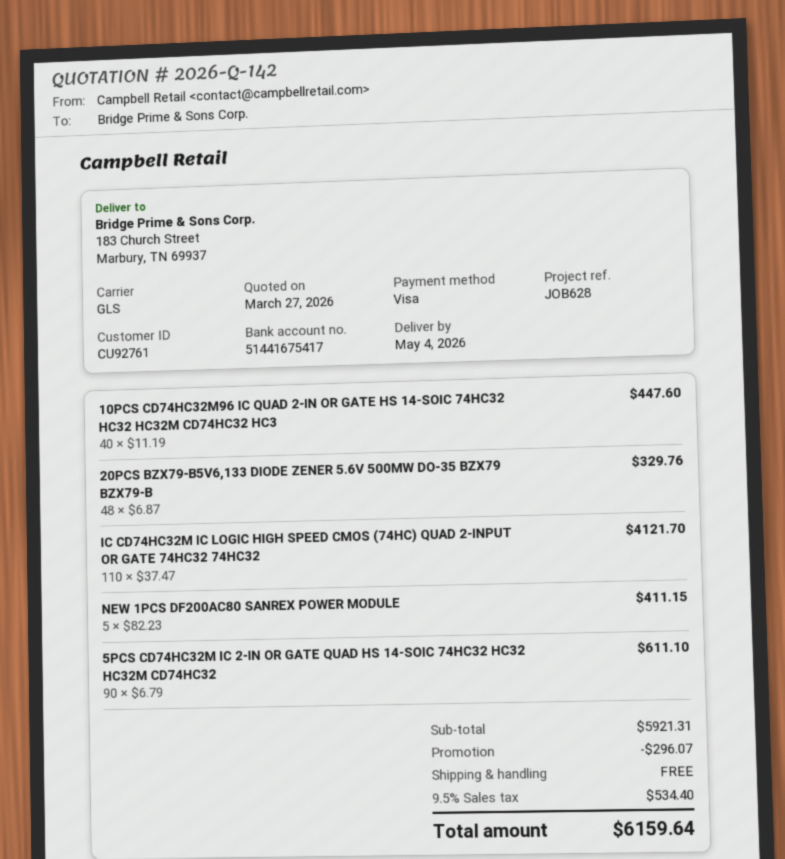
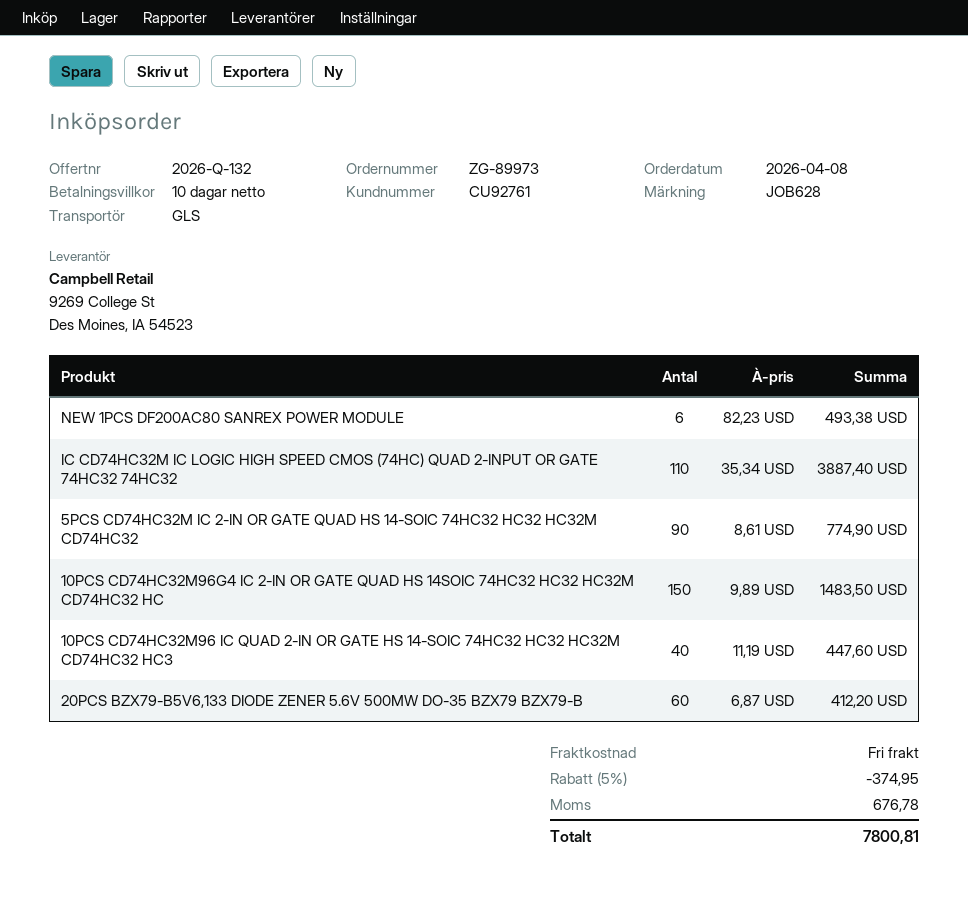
quote number: 2026-Q-142 -> 2026-Q-132
20PCS BZX79-B5V6,133 DIODE ZENER 5.6V 500MW DO-35 BZX79 BZX79-B: 48 x 6.87 = 329.76 -> 60 x 6.87 = 412.20
IC CD74HC32M IC LOGIC HIGH SPEED CMOS (74HC) QUAD 2-INPUT OR GATE 74HC32 74HC32: 110 x 37.47 = 4121.70 -> 110 x 35.34 = 3887.40
NEW 1PCS DF200AC80 SANREX POWER MODULE: 5 x 82.23 = 411.15 -> 6 x 82.23 = 493.38
5PCS CD74HC32M IC 2-IN OR GATE QUAD HS 14-SOIC 74HC32 HC32 HC32M CD74HC32: 90 x 6.79 = 611.10 -> 90 x 8.61 = 774.90
10PCS CD74HC32M96G4 IC 2-IN OR GATE QUAD HS 14SOIC 74HC32 HC32 HC32M CD74HC32 HC: none -> 150 x 9.89 = 1483.50
discount: 296.07 -> 374.95
tax: 534.40 -> 676.78
total: 6159.64 -> 7800.81

